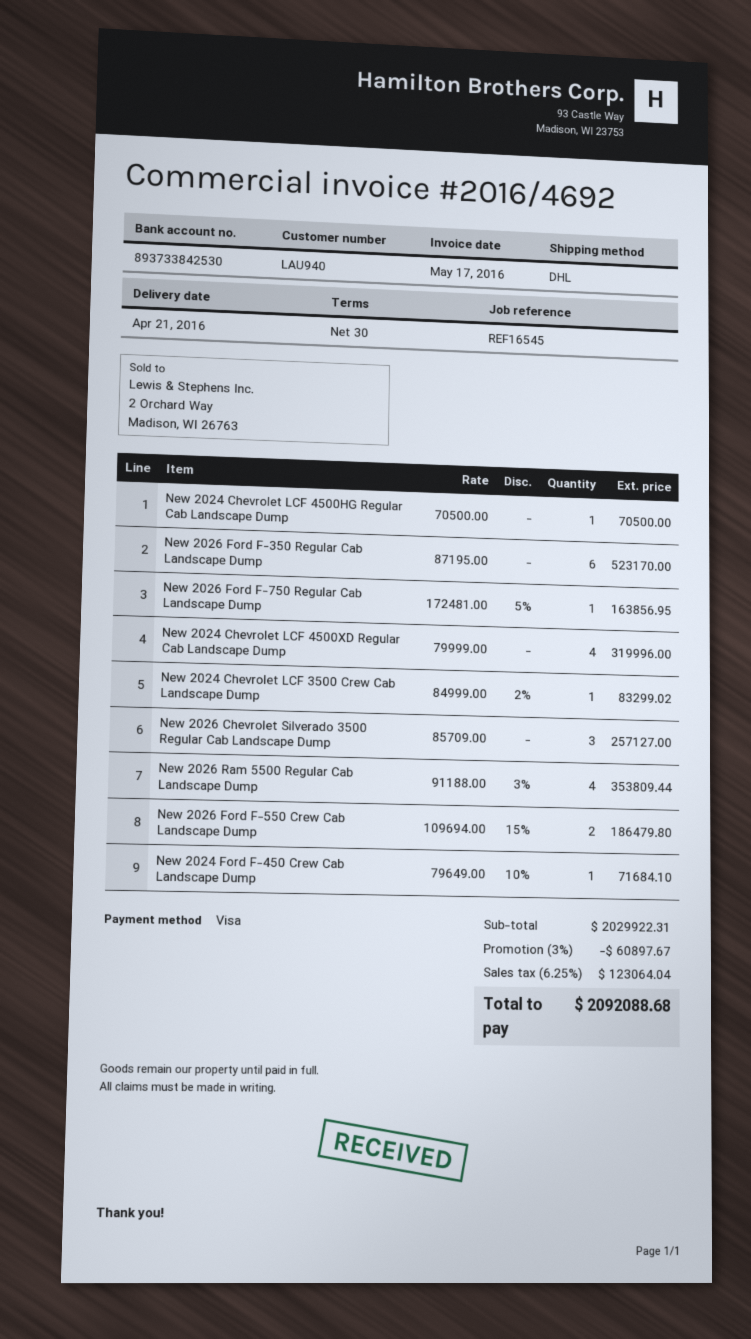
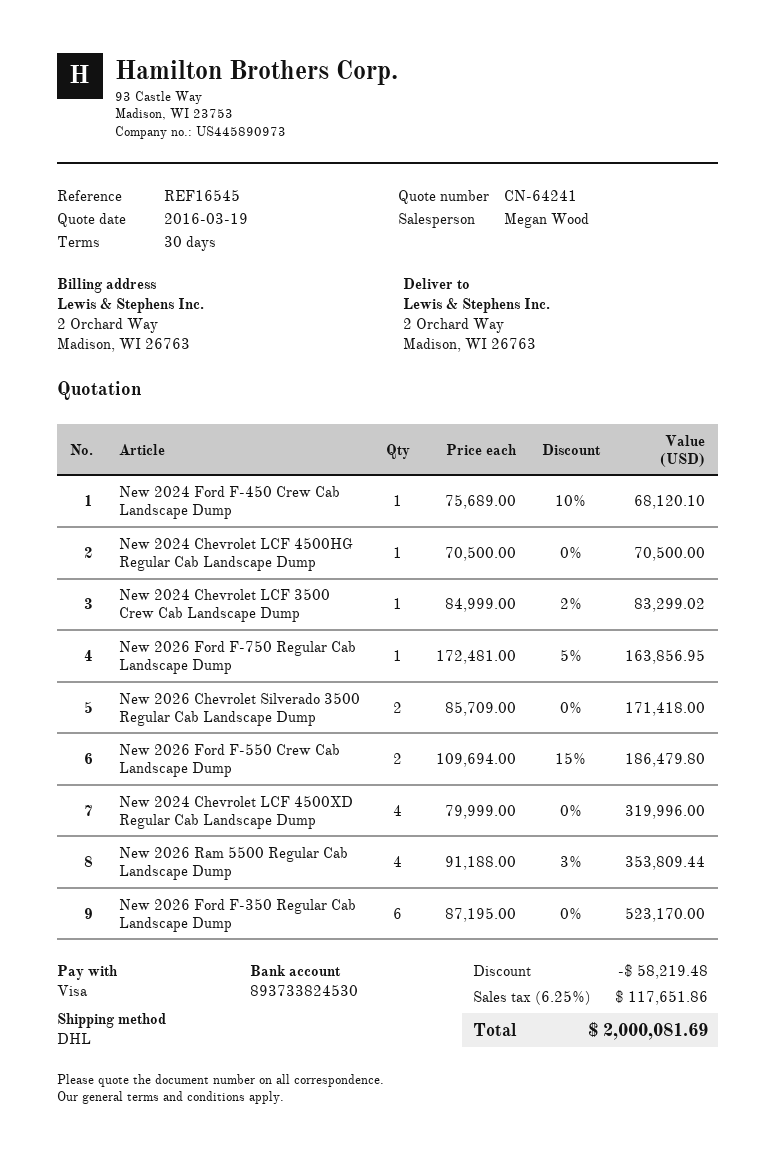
bank account: 893733842530 -> 893733824530
New 2026 Chevrolet Silverado 3500 Regular Cab Landscape Dump: 3 x 85709.00 = 257127.00 -> 2 x 85709.00 = 171418.00
New 2024 Ford F-450 Crew Cab Landscape Dump: 1 x 79649.00 - 10% = 71684.10 -> 1 x 75689.00 - 10% = 68120.10
discount: 60897.67 -> 58219.48
tax: 6.25% = 123064.04 -> 6.25% = 117651.86
total: 2092088.68 -> 2000081.69

